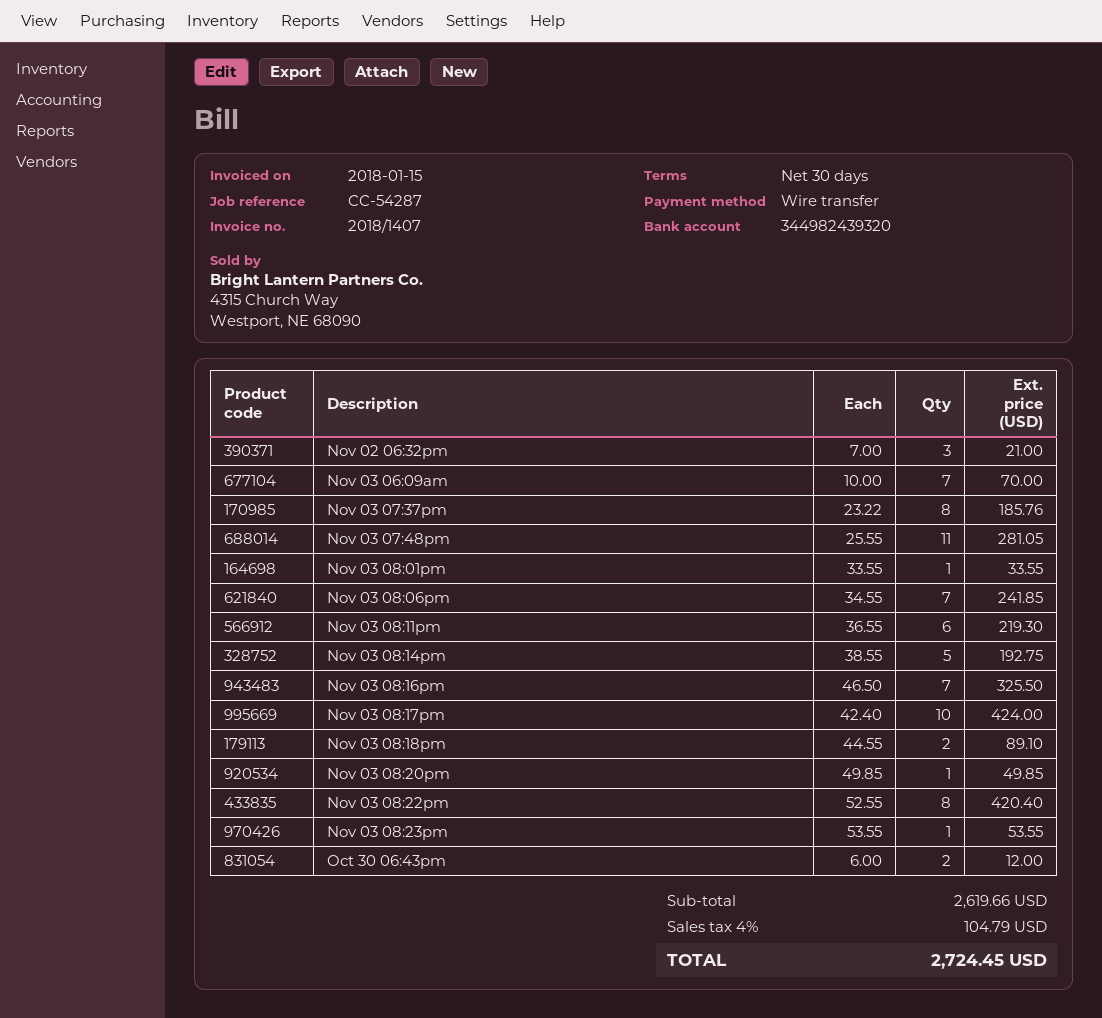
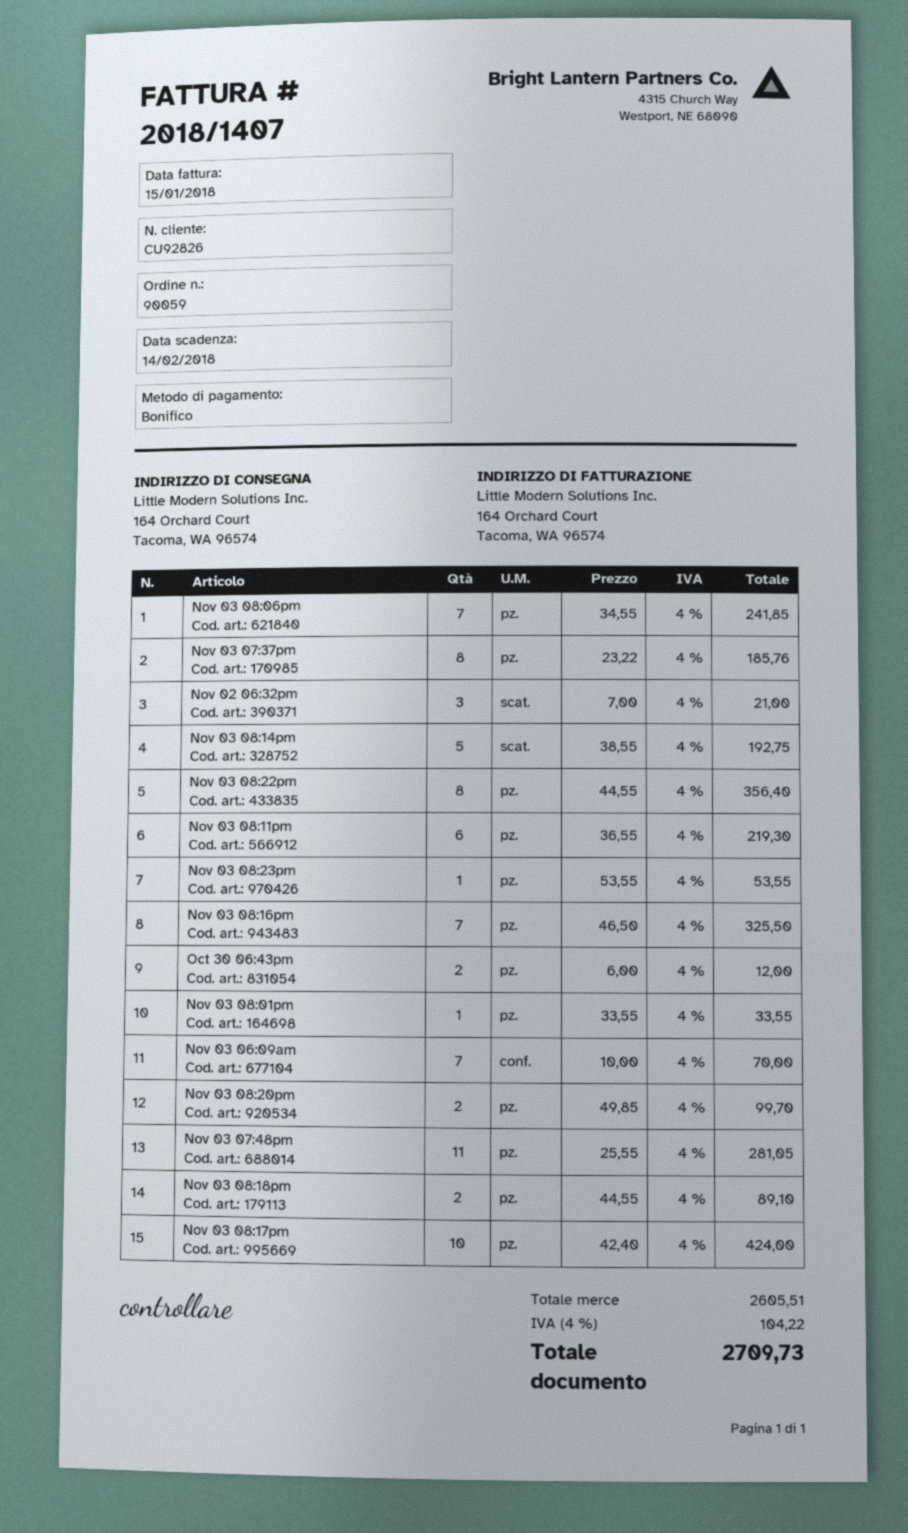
Nov 03 08:20pm: 1 x 49.85 = 49.85 -> 2 x 49.85 = 99.70
Nov 03 08:22pm: 8 x 52.55 = 420.40 -> 8 x 44.55 = 356.40
subtotal: 2619.66 -> 2605.51
tax: 4% = 104.79 -> 4% = 104.22
total: 2724.45 -> 2709.73

